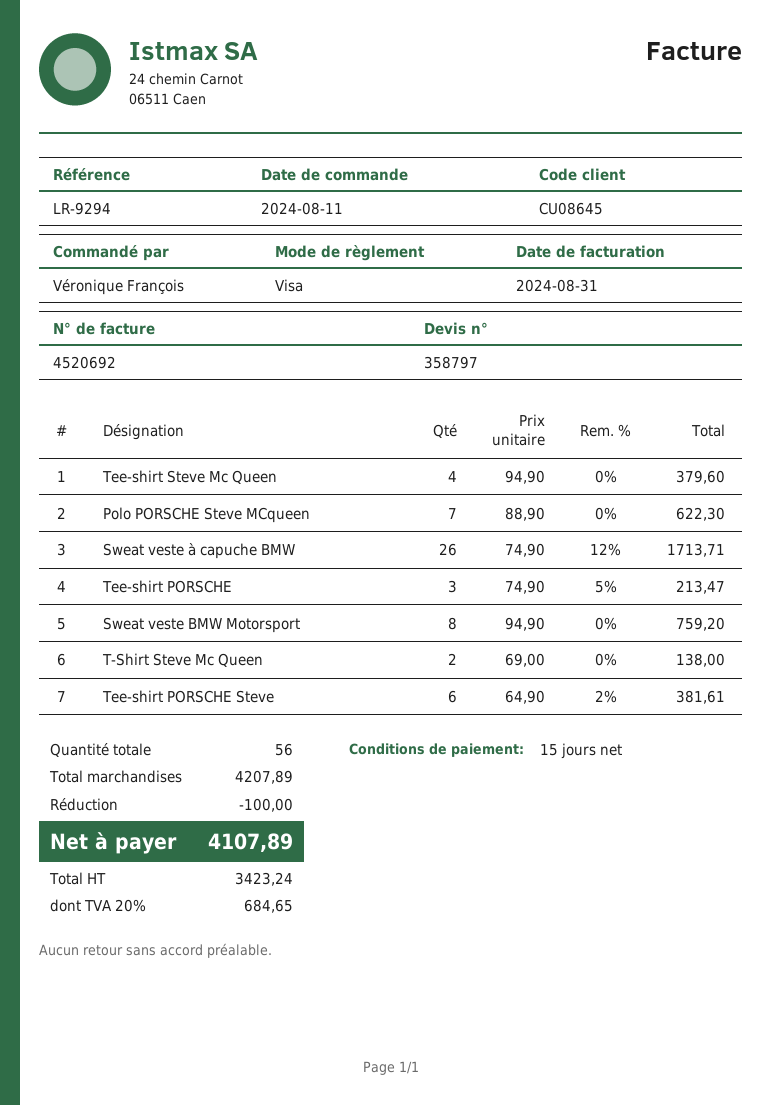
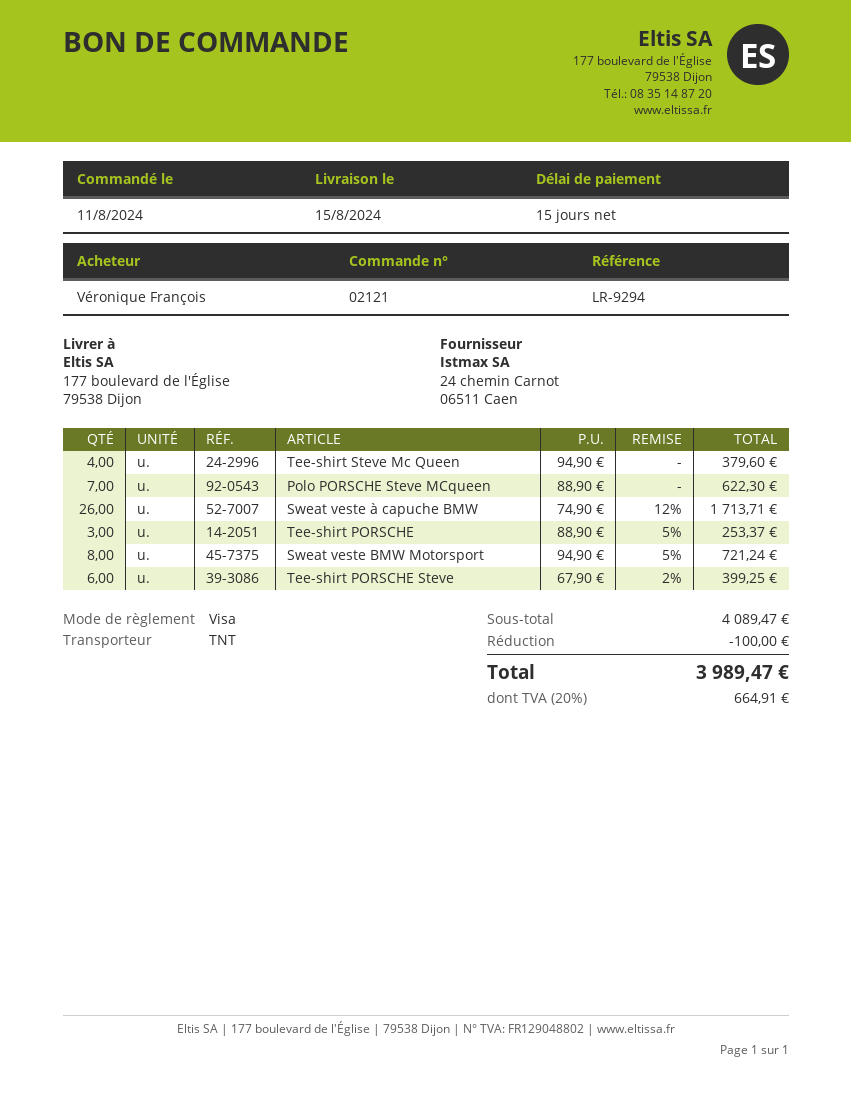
Tee-shirt PORSCHE: 3 x 74.90 - 5% = 213.47 -> 3 x 88.90 - 5% = 253.37
Sweat veste BMW Motorsport: 8 x 94.90 = 759.20 -> 8 x 94.90 - 5% = 721.24
T-Shirt Steve Mc Queen: 2 x 69.00 = 138.00 -> none
Tee-shirt PORSCHE Steve: 6 x 64.90 - 2% = 381.61 -> 6 x 67.90 - 2% = 399.25
subtotal: 4207.89 -> 4089.47
tax: 20% = 684.65 -> 20% = 664.91
total: 4107.89 -> 3989.47

